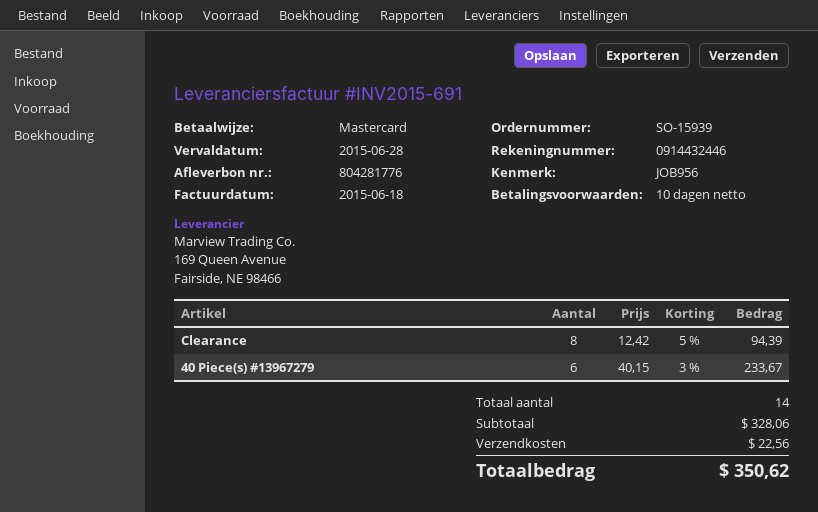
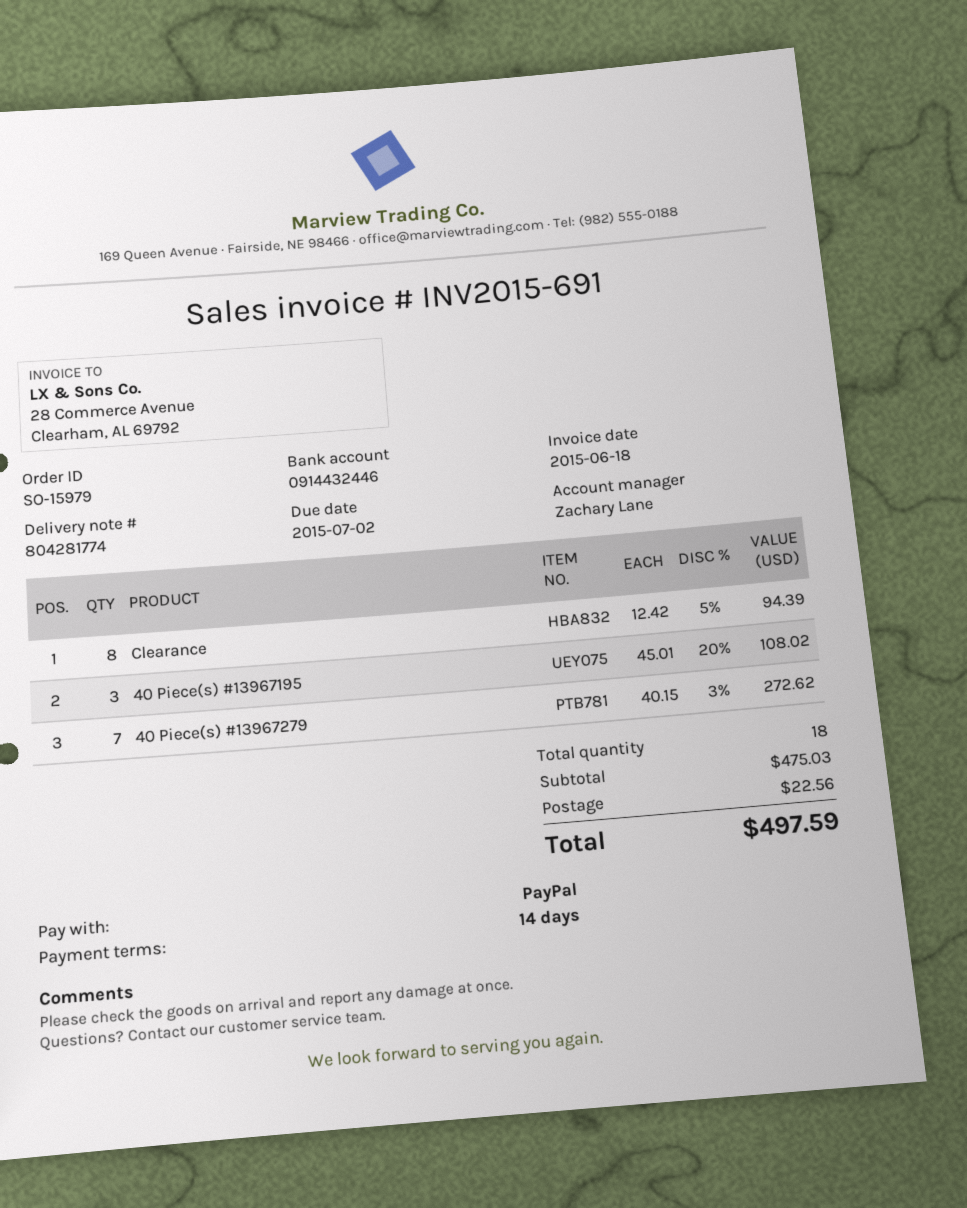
order number: SO-15939 -> SO-15979
delivery note number: 804281776 -> 804281774
payment terms: 10 days -> 14 days
due date: 2015-06-28 -> 2015-07-02
payment method: Mastercard -> PayPal
40 Piece(s) #13967279: 6 x 40.15 - 3% = 233.67 -> 7 x 40.15 - 3% = 272.62
40 Piece(s) #13967195: none -> 3 x 45.01 - 20% = 108.02
total quantity: 14 -> 18
subtotal: 328.06 -> 475.03
total: 350.62 -> 497.59

